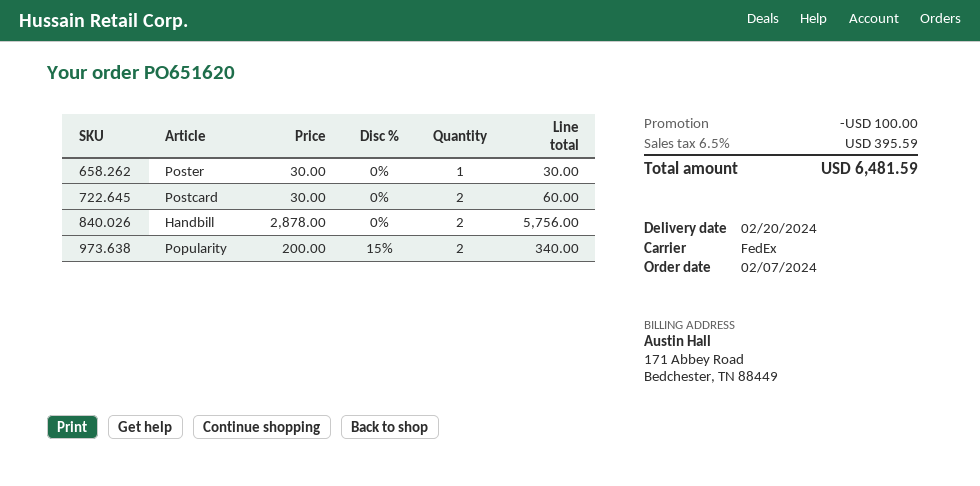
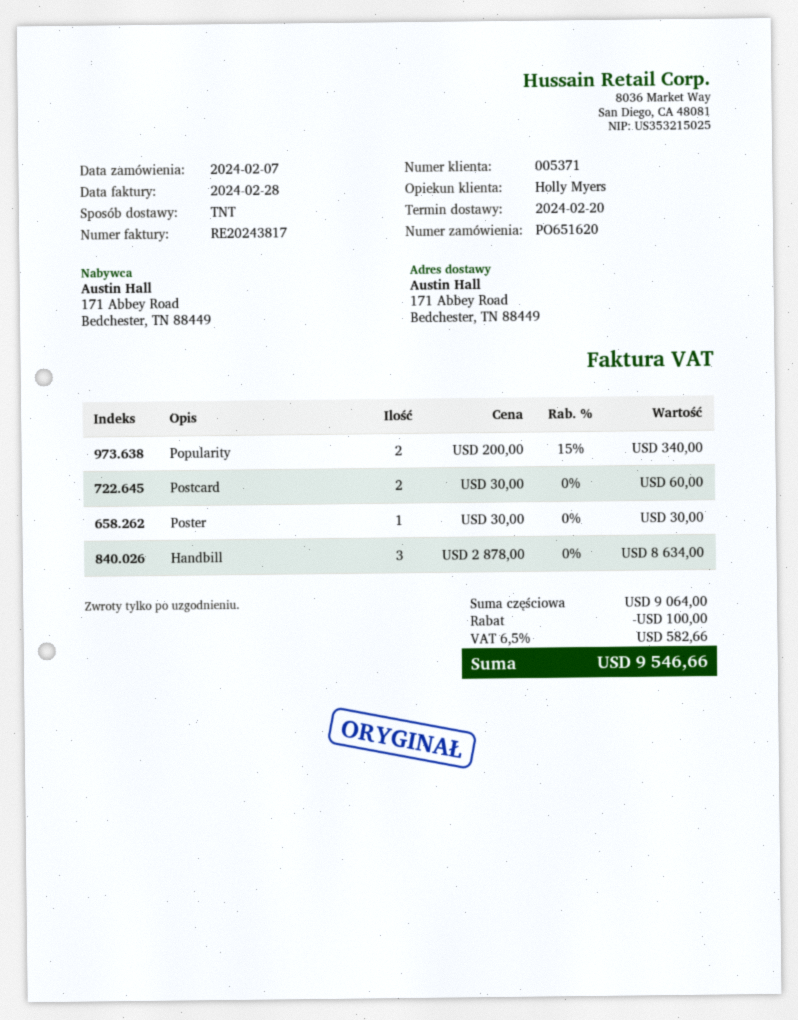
shipping method: FedEx -> TNT
Handbill: 2 x 2878.00 = 5756.00 -> 3 x 2878.00 = 8634.00
tax: 6.5% = 395.59 -> 6.5% = 582.66
total: 6481.59 -> 9546.66

